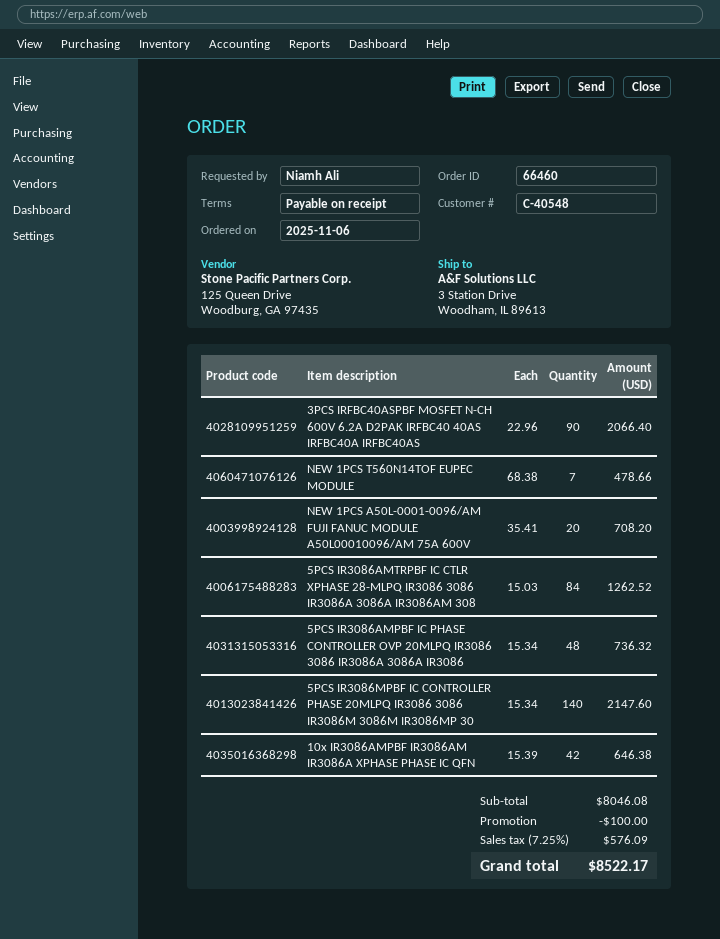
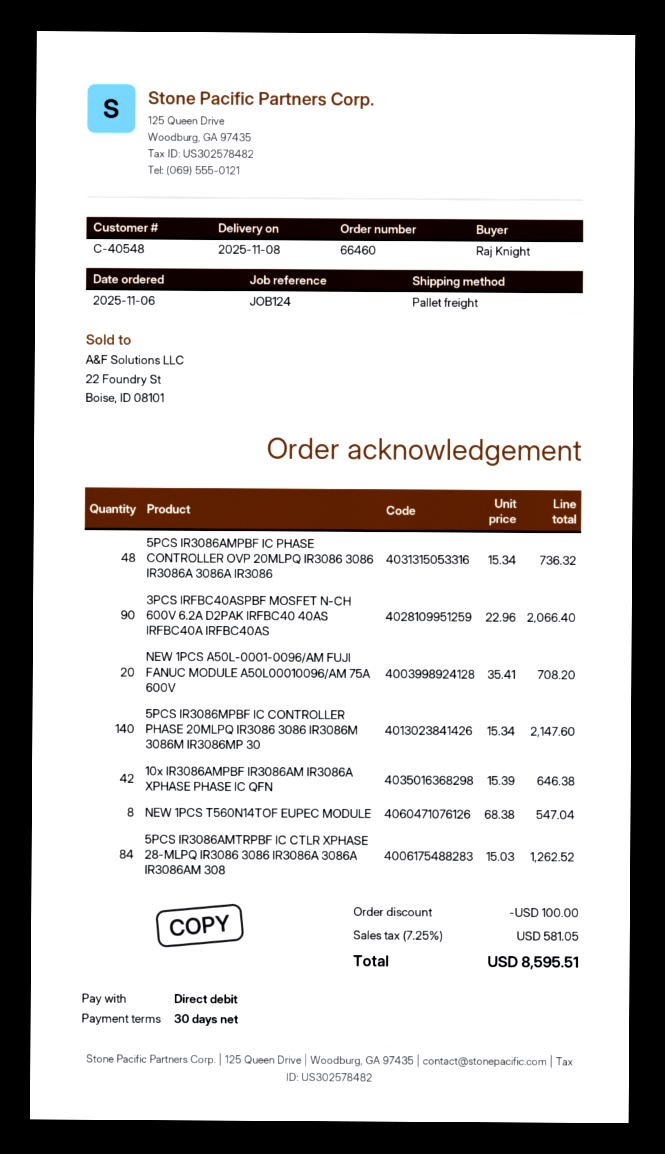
payment terms: on receipt -> 30 days
ordered by: Niamh Ali -> Raj Knight
NEW 1PCS T560N14TOF EUPEC MODULE: 7 x 68.38 = 478.66 -> 8 x 68.38 = 547.04
tax: 7.25% = 576.09 -> 7.25% = 581.05
total: 8522.17 -> 8595.51

